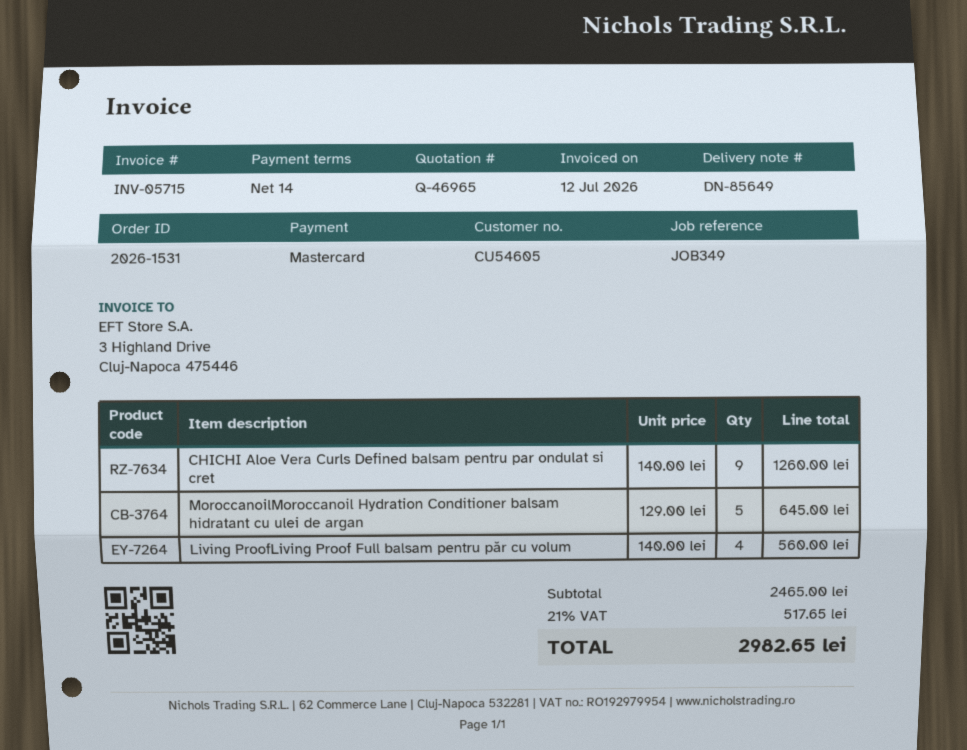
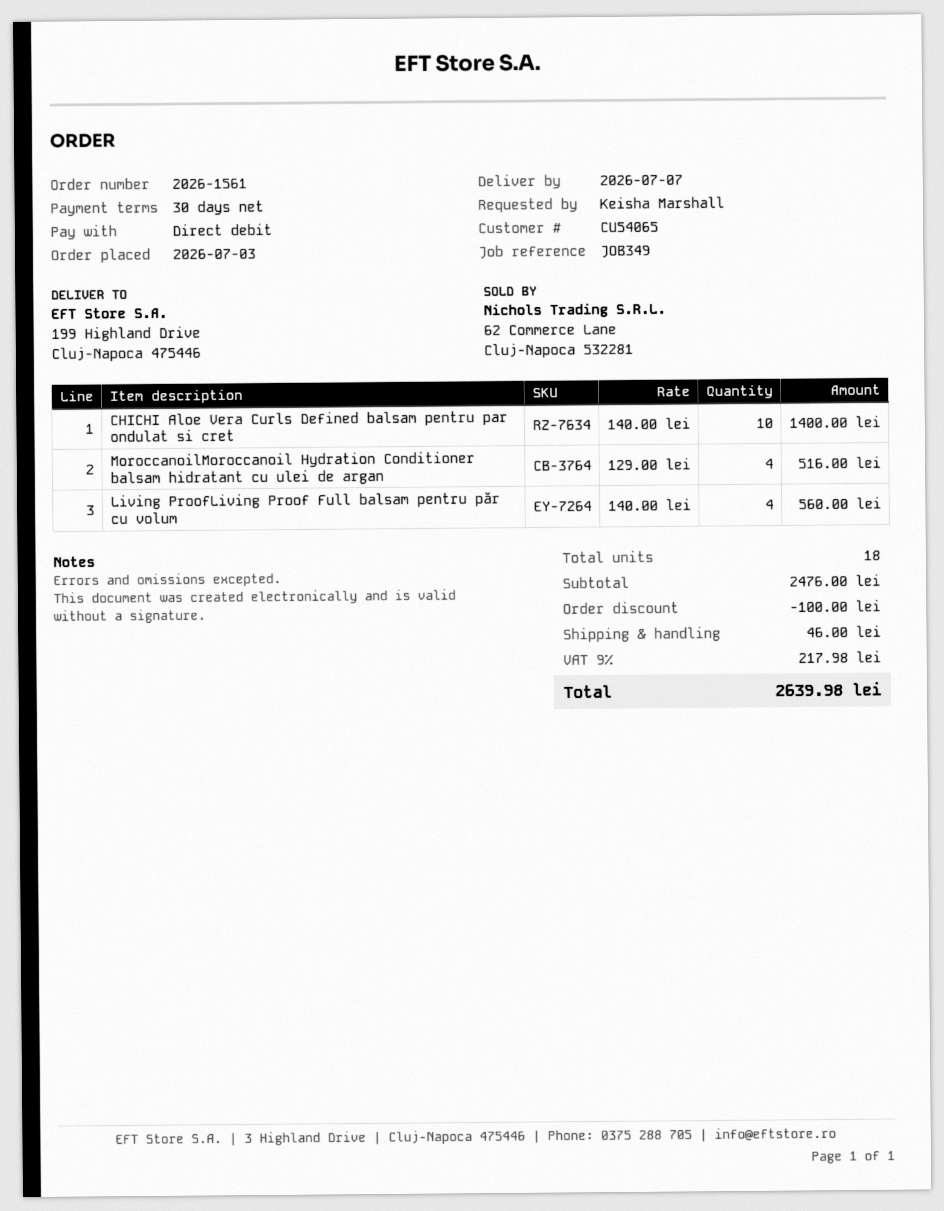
order number: 2026-1531 -> 2026-1561
payment terms: 14 days -> 30 days
customer number: CU54605 -> CU54065
payment method: Mastercard -> direct debit
CHICHI Aloe Vera Curls Defined balsam pentru par ondulat si cret: 9 x 140.00 = 1260.00 -> 10 x 140.00 = 1400.00
MoroccanoilMoroccanoil Hydration Conditioner balsam hidratant cu ulei de argan: 5 x 129.00 = 645.00 -> 4 x 129.00 = 516.00
subtotal: 2465.00 -> 2476.00
discount: none -> 100.00
shipping: none -> 46.00
tax: 21% = 517.65 -> 9% = 217.98
total: 2982.65 -> 2639.98

